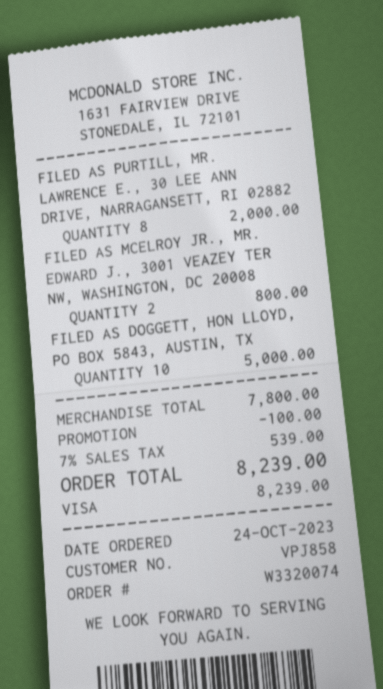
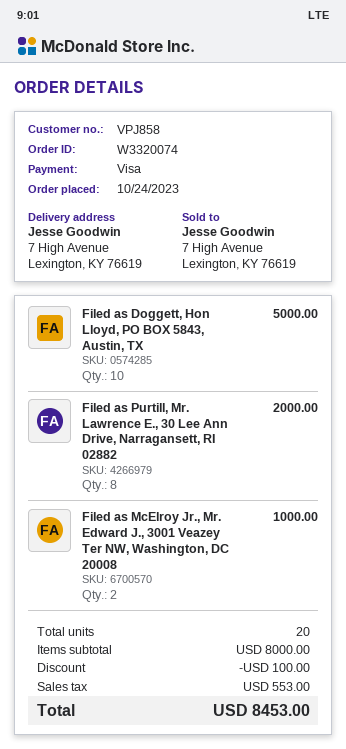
FILED AS MCELROY JR., MR. EDWARD J., 3001 VEAZEY TER NW, WASHINGTON, DC 20008: 2 for 800.00 -> 2 for 1000.00
subtotal: 7800.00 -> 8000.00
tax: 539.00 -> 553.00
total: 8239.00 -> 8453.00

